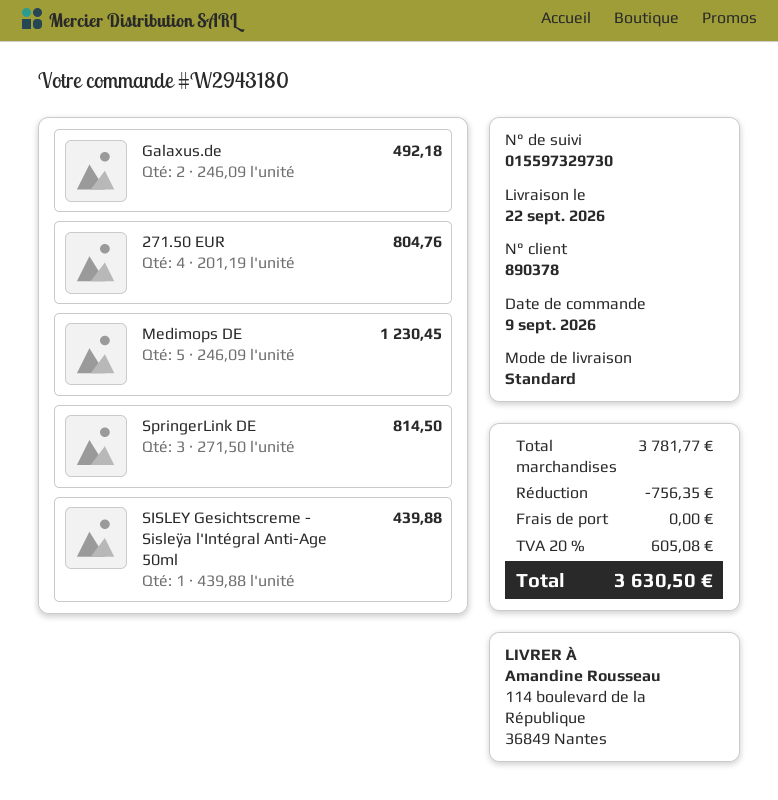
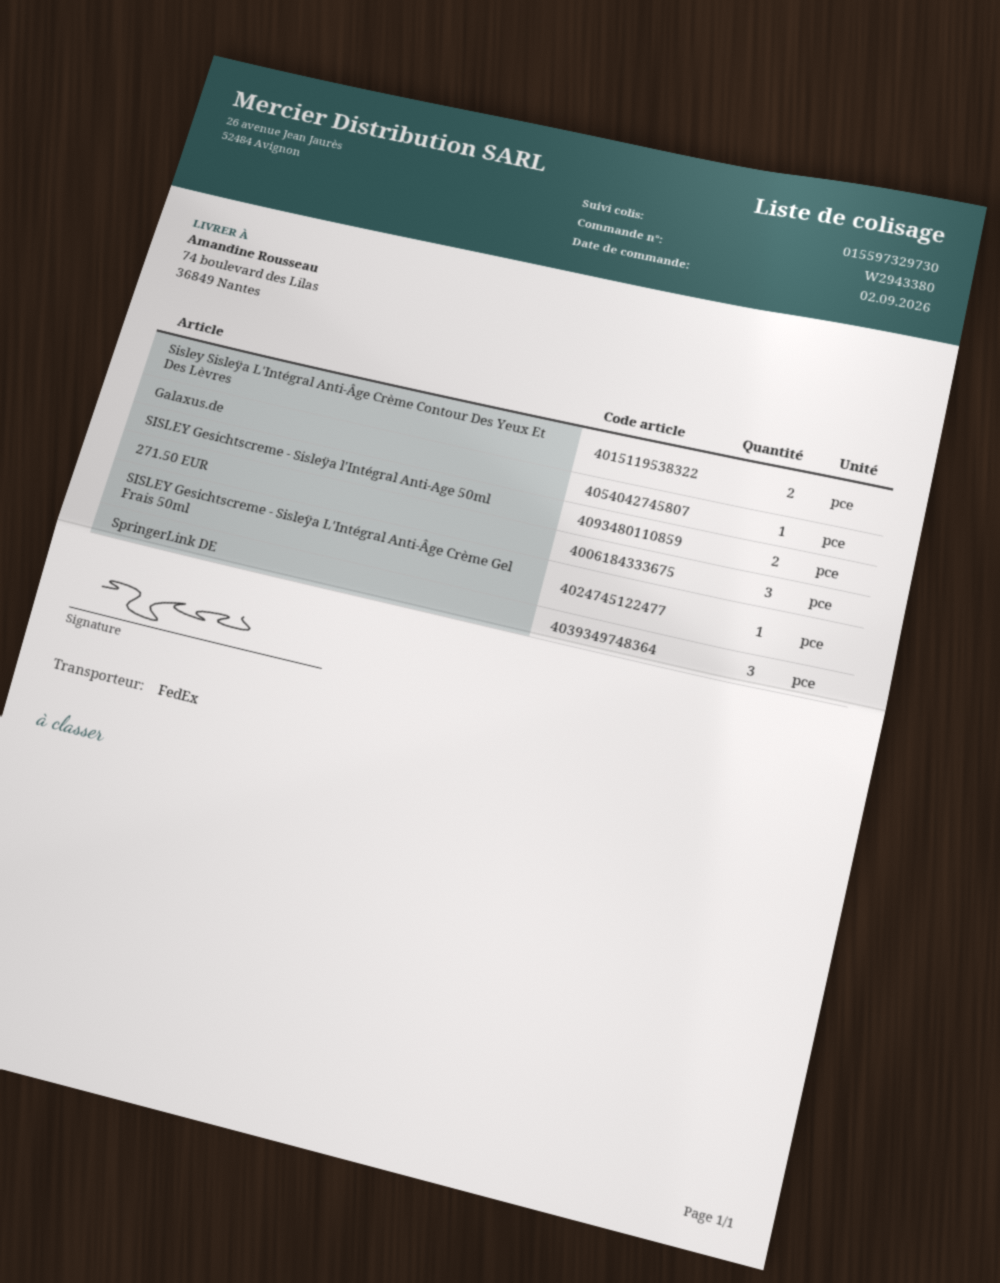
order number: W2943180 -> W2943380
order date: 2026-09-09 -> 2026-09-02
shipping method: standard -> FedEx
ship to: 114 boulevard de la République, 36849 Nantes -> 74 boulevard des Lilas, 36849 Nantes
Galaxus.de: 2 -> 1
271.50 EUR: 4 -> 3
Medimops DE: 5 -> none
SISLEY Gesichtscreme - Sisleÿa l'Intégral Anti-Age 50ml: 1 -> 2
Sisley Sisleÿa L'Intégral Anti-Âge Crème Contour Des Yeux Et Des Lèvres: none -> 2
SISLEY Gesichtscreme - Sisleÿa L'Intégral Anti-Âge Crème Gel Frais 50ml: none -> 1

